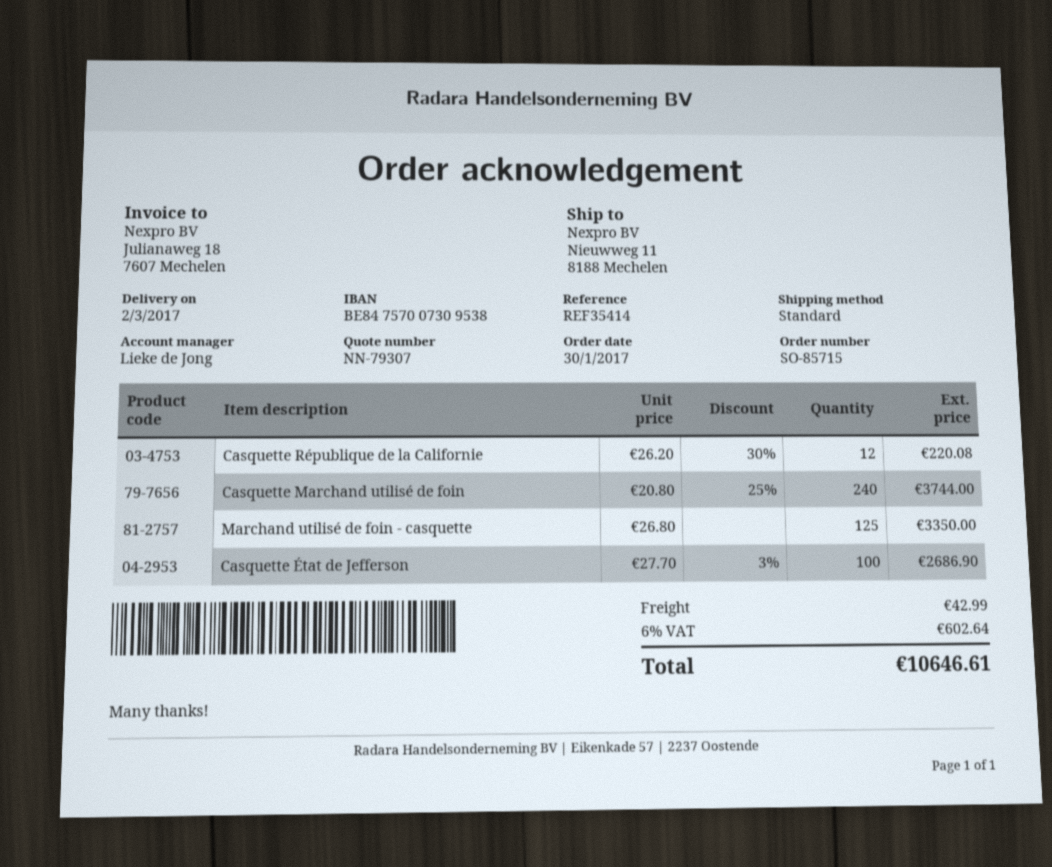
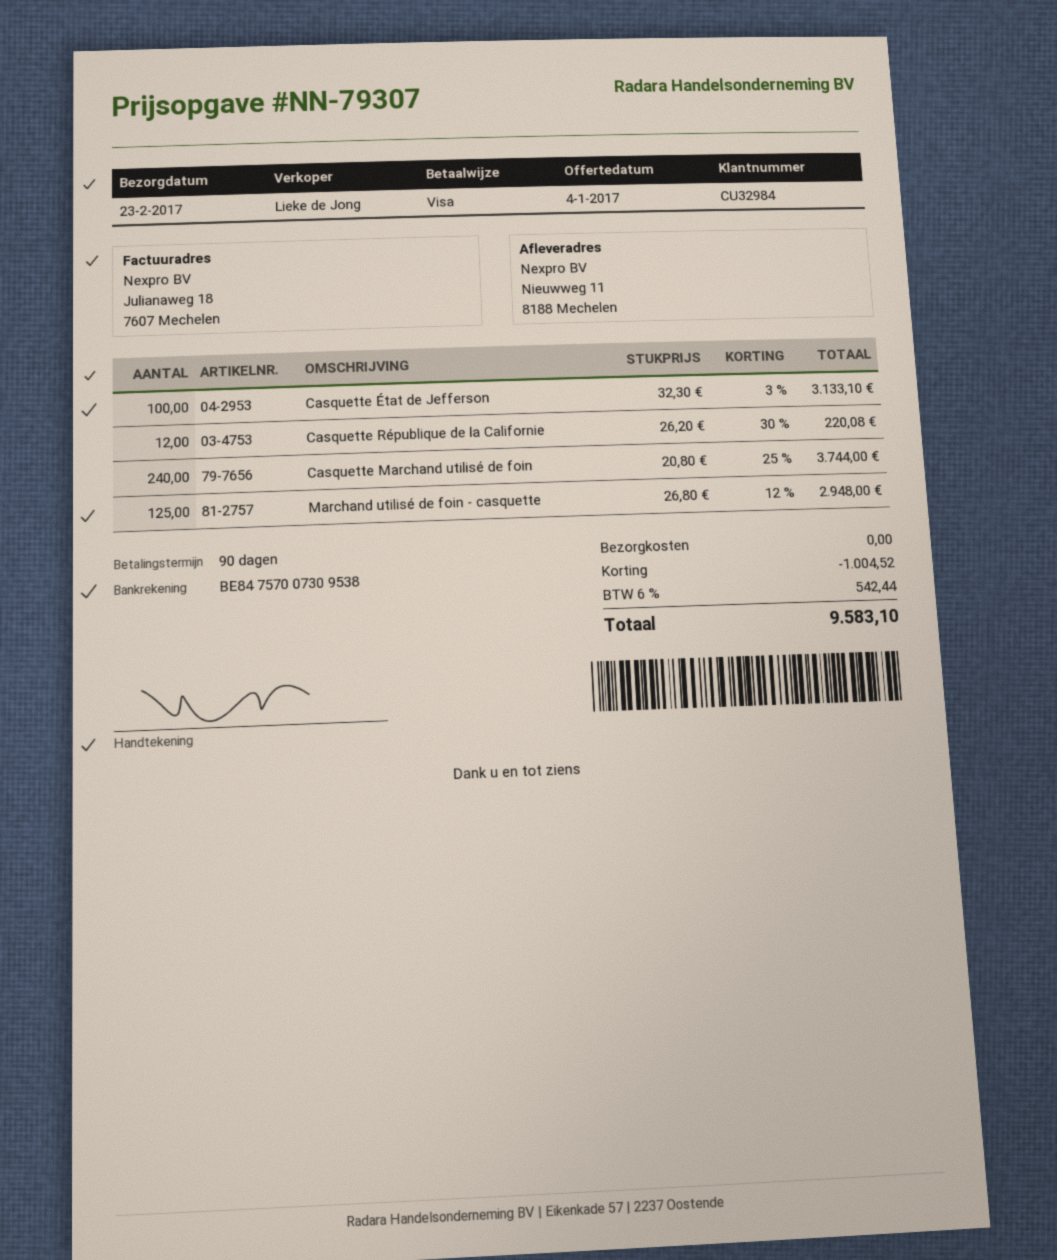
delivery date: 2017-03-02 -> 2017-02-23
Marchand utilisé de foin - casquette: 125 x 26.80 = 3350.00 -> 125 x 26.80 - 12% = 2948.00
Casquette État de Jefferson: 100 x 27.70 - 3% = 2686.90 -> 100 x 32.30 - 3% = 3133.10
discount: none -> 1004.52
shipping: 42.99 -> 0.00
tax: 6% = 602.64 -> 6% = 542.44
total: 10646.61 -> 9583.10

